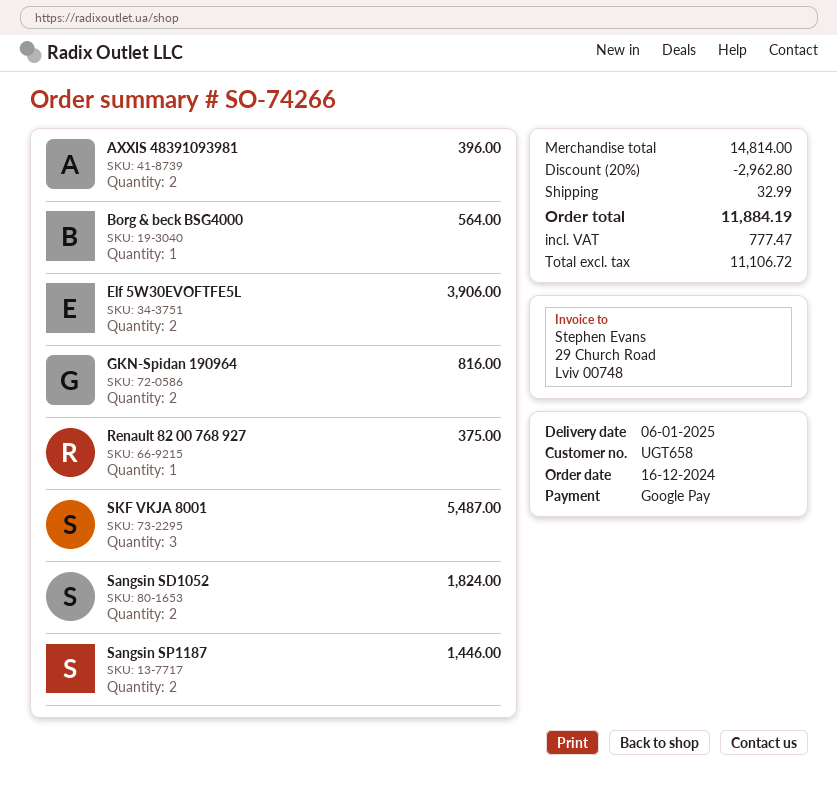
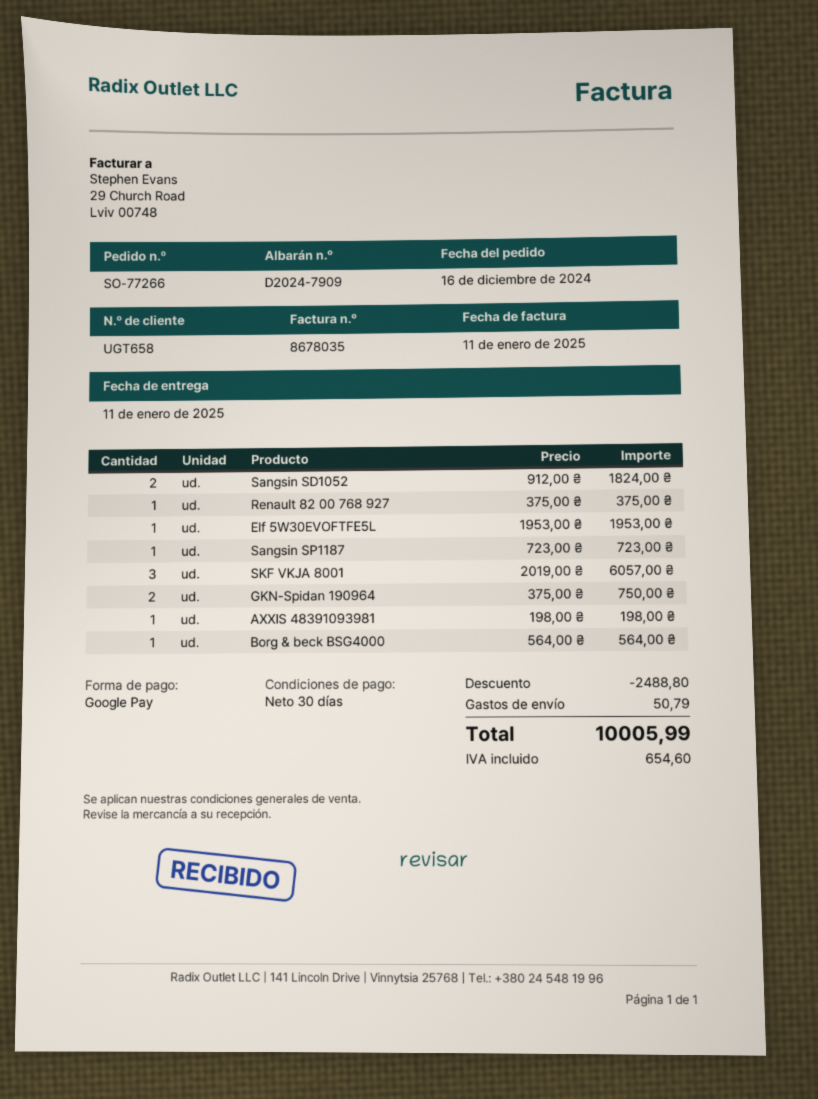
order number: SO-74266 -> SO-77266
delivery date: 2025-01-06 -> 2025-01-11
AXXIS 48391093981: 2 for 396.00 -> 1 for 198.00
Elf 5W30EVOFTFE5L: 2 for 3906.00 -> 1 for 1953.00
GKN-Spidan 190964: 2 for 816.00 -> 2 for 750.00
SKF VKJA 8001: 3 for 5487.00 -> 3 for 6057.00
Sangsin SP1187: 2 for 1446.00 -> 1 for 723.00
discount: 2962.80 -> 2488.80
shipping: 32.99 -> 50.79
tax: 777.47 -> 654.60
total: 11884.19 -> 10005.99

